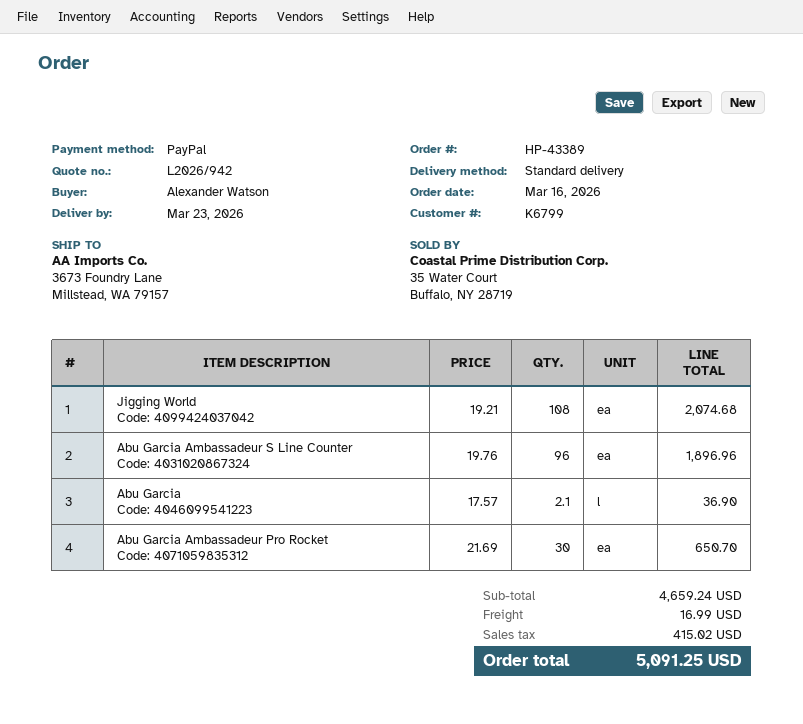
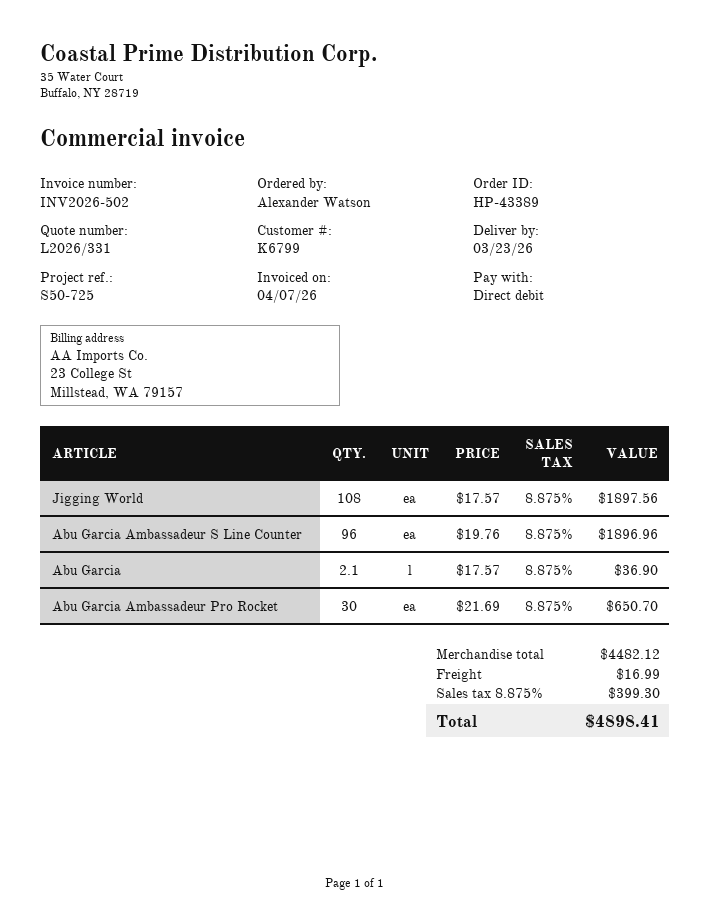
quote number: L2026/942 -> L2026/331
payment method: PayPal -> direct debit
Jigging World: 108 x 19.21 = 2074.68 -> 108 x 17.57 = 1897.56
subtotal: 4659.24 -> 4482.12
tax: 415.02 -> 399.30
total: 5091.25 -> 4898.41

